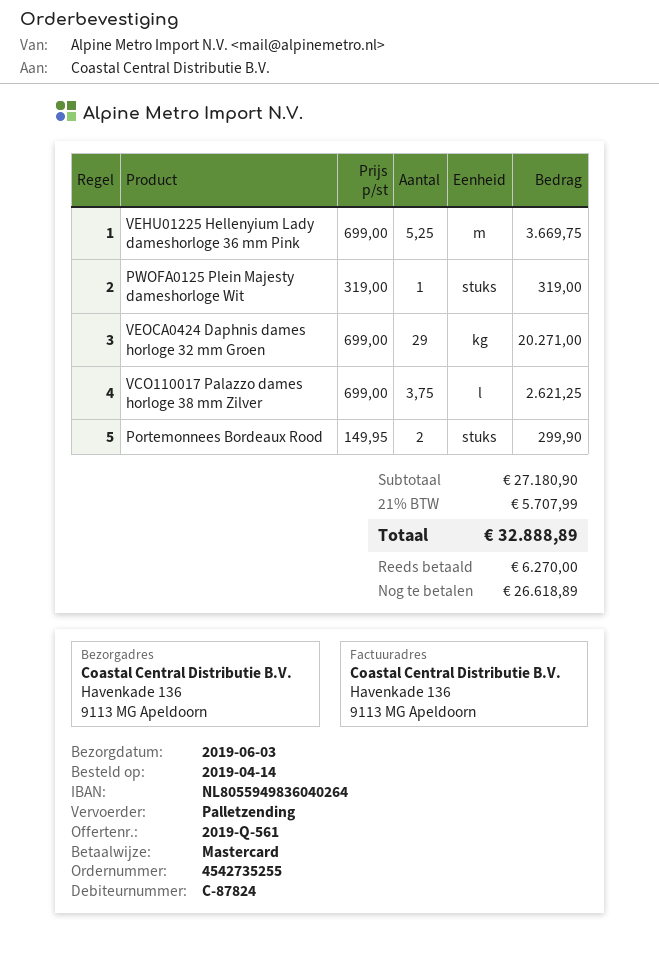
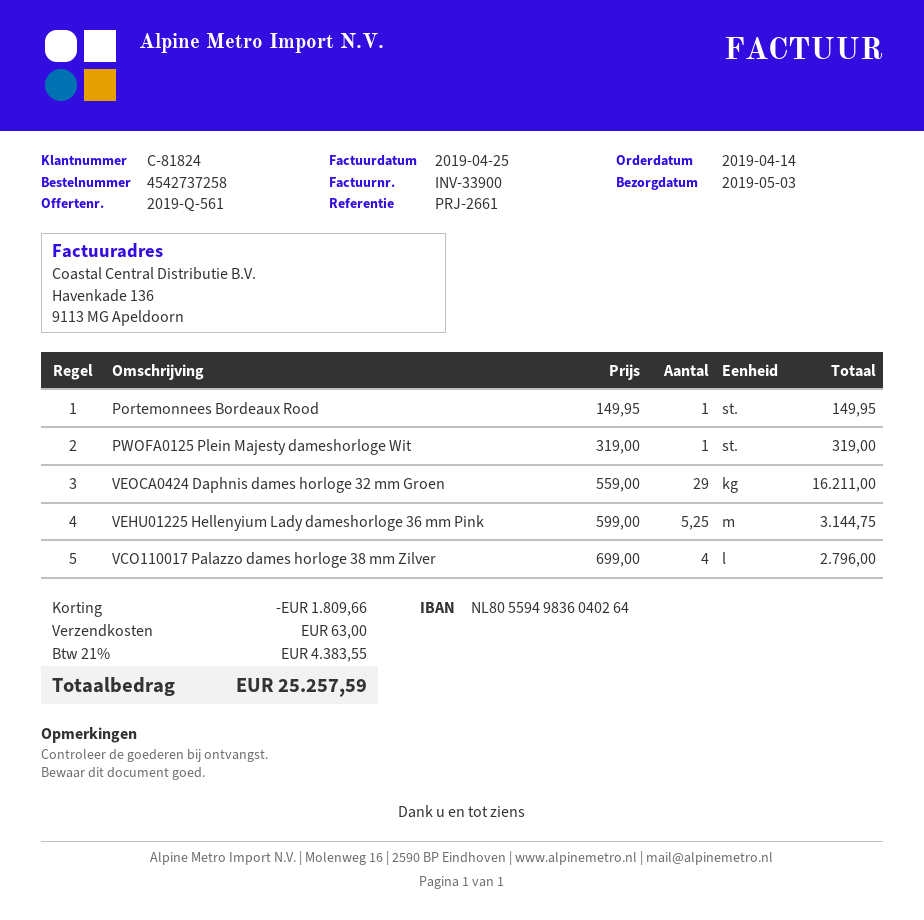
order number: 4542735255 -> 4542737258
delivery date: 2019-06-03 -> 2019-05-03
customer number: C-87824 -> C-81824
VEHU01225 Hellenyium Lady dameshorloge 36 mm Pink: 5.25 x 699.00 = 3669.75 -> 5.25 x 599.00 = 3144.75
VEOCA0424 Daphnis dames horloge 32 mm Groen: 29 x 699.00 = 20271.00 -> 29 x 559.00 = 16211.00
VCO110017 Palazzo dames horloge 38 mm Zilver: 3.75 x 699.00 = 2621.25 -> 4 x 699.00 = 2796.00
Portemonnees Bordeaux Rood: 2 x 149.95 = 299.90 -> 1 x 149.95 = 149.95
discount: none -> 1809.66
shipping: none -> 63.00
tax: 21% = 5707.99 -> 21% = 4383.55
total: 32888.89 -> 25257.59

